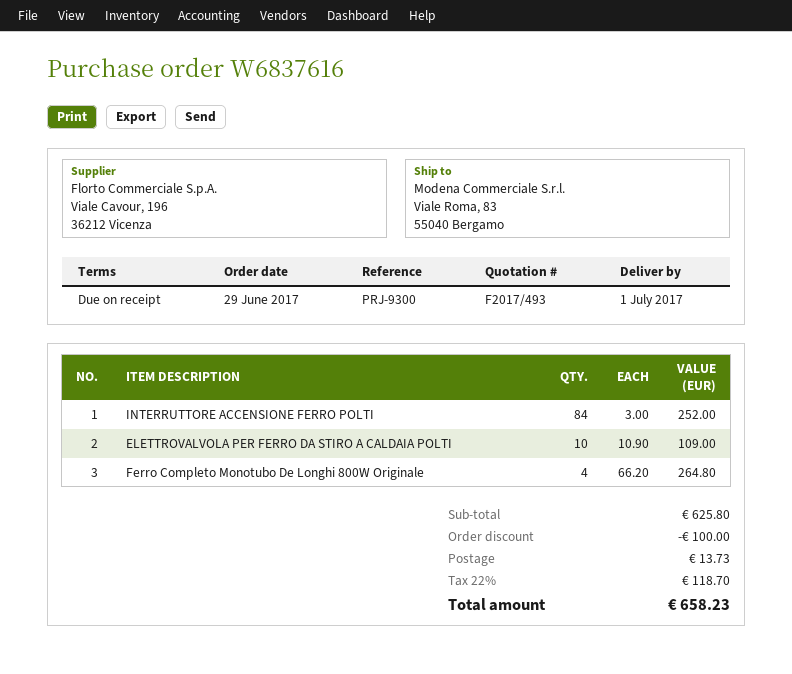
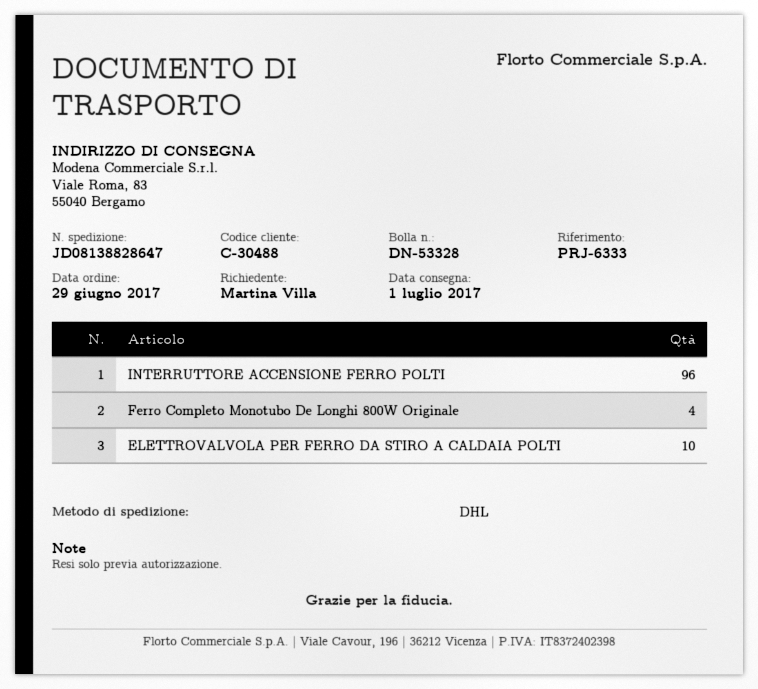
reference: PRJ-9300 -> PRJ-6333
INTERRUTTORE ACCENSIONE FERRO POLTI: 84 -> 96

